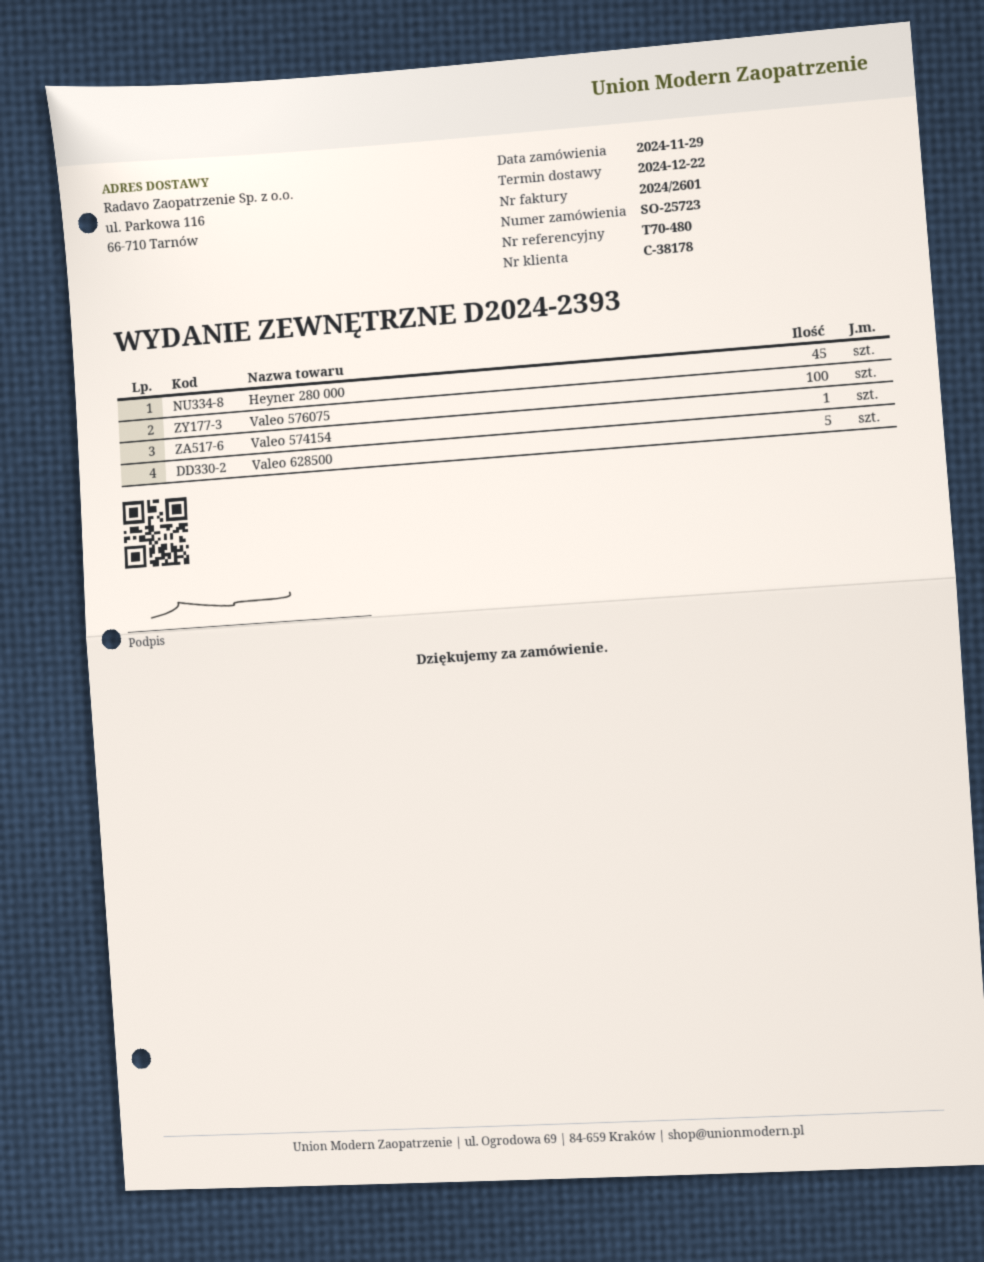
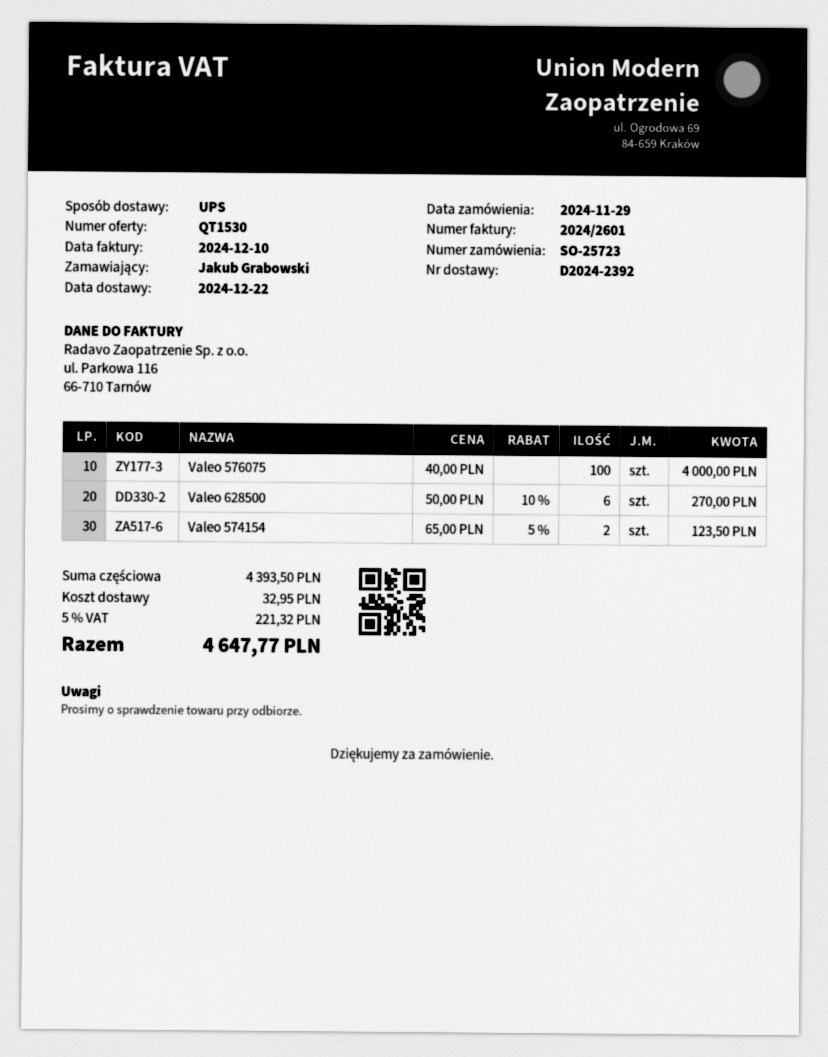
delivery note number: D2024-2393 -> D2024-2392
Heyner 280 000: 45 -> none
Valeo 574154: 1 -> 2
Valeo 628500: 5 -> 6

